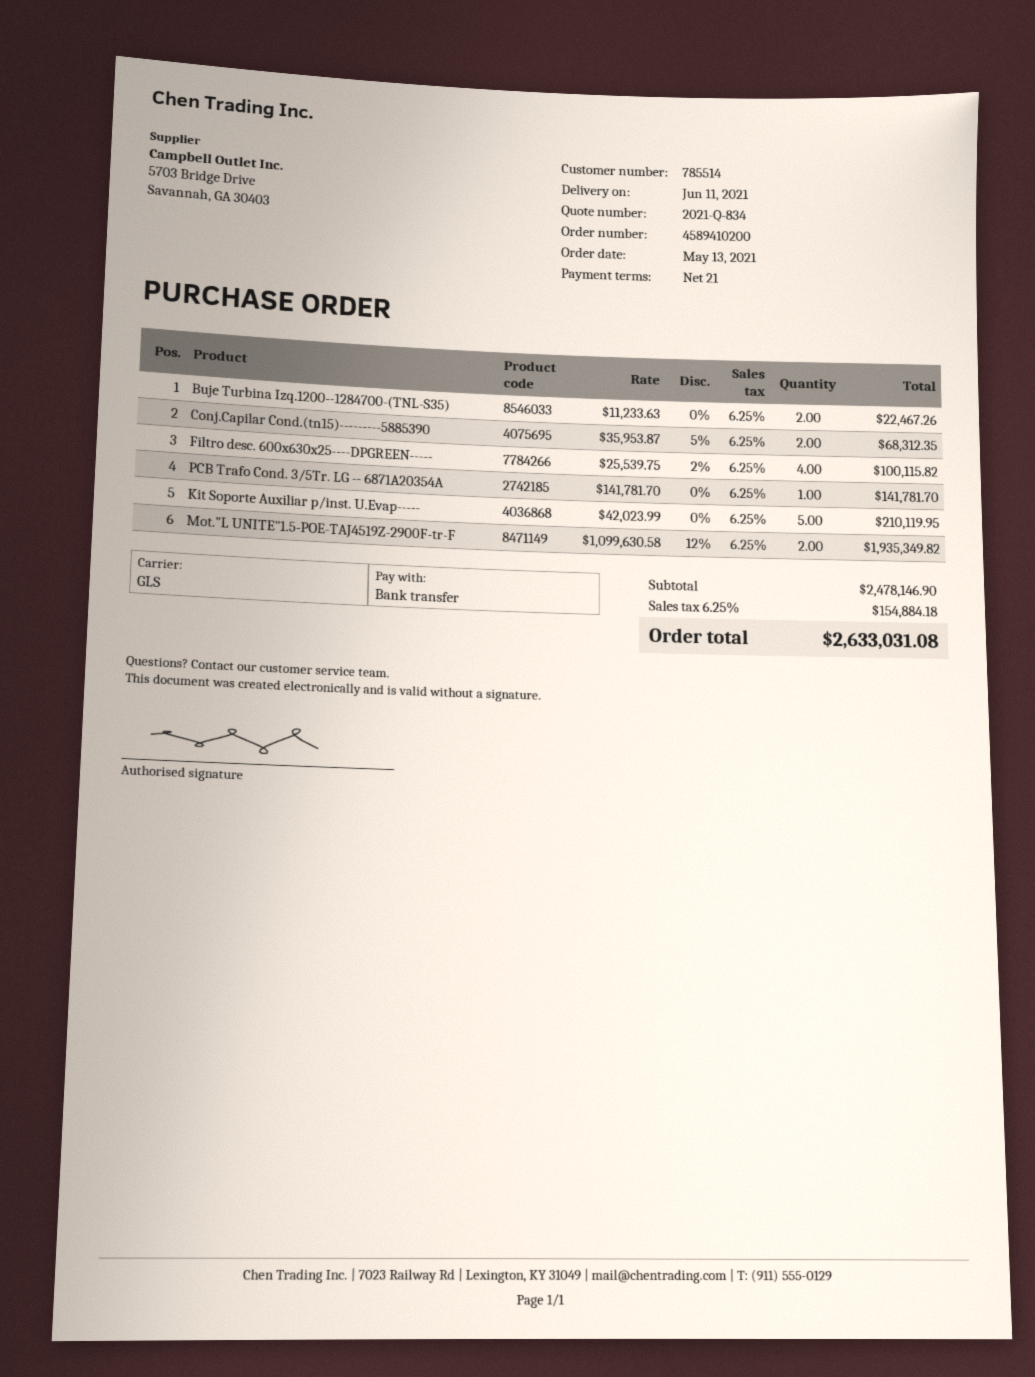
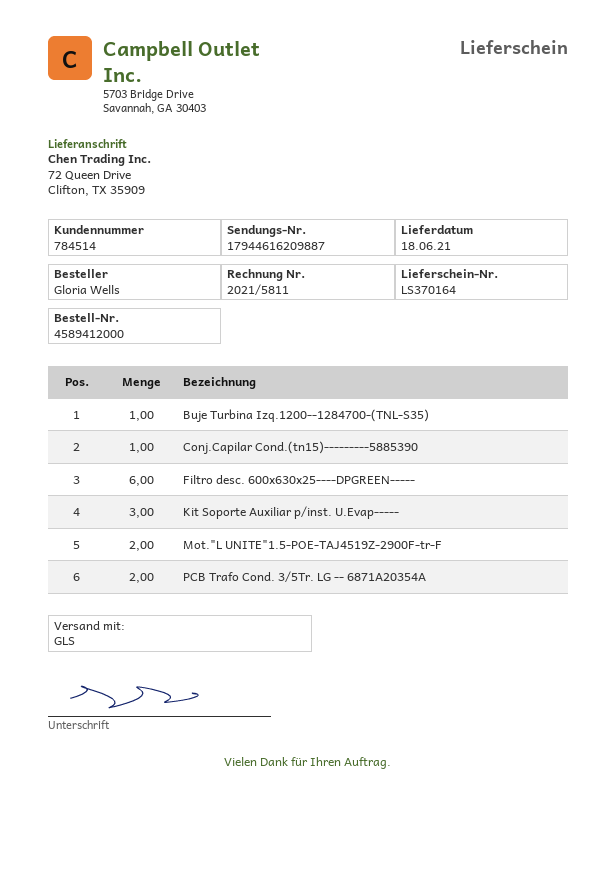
order number: 4589410200 -> 4589412000
delivery date: 2021-06-11 -> 2021-06-18
customer number: 785514 -> 784514
Buje Turbina Izq.1200--1284700-(TNL-S35): 2 -> 1
Conj.Capilar Cond.(tn15)---------5885390: 2 -> 1
Filtro desc. 600x630x25----DPGREEN-----: 4 -> 6
PCB Trafo Cond. 3/5Tr. LG -- 6871A20354A: 1 -> 2
Kit Soporte Auxiliar p/inst. U.Evap-----: 5 -> 3

